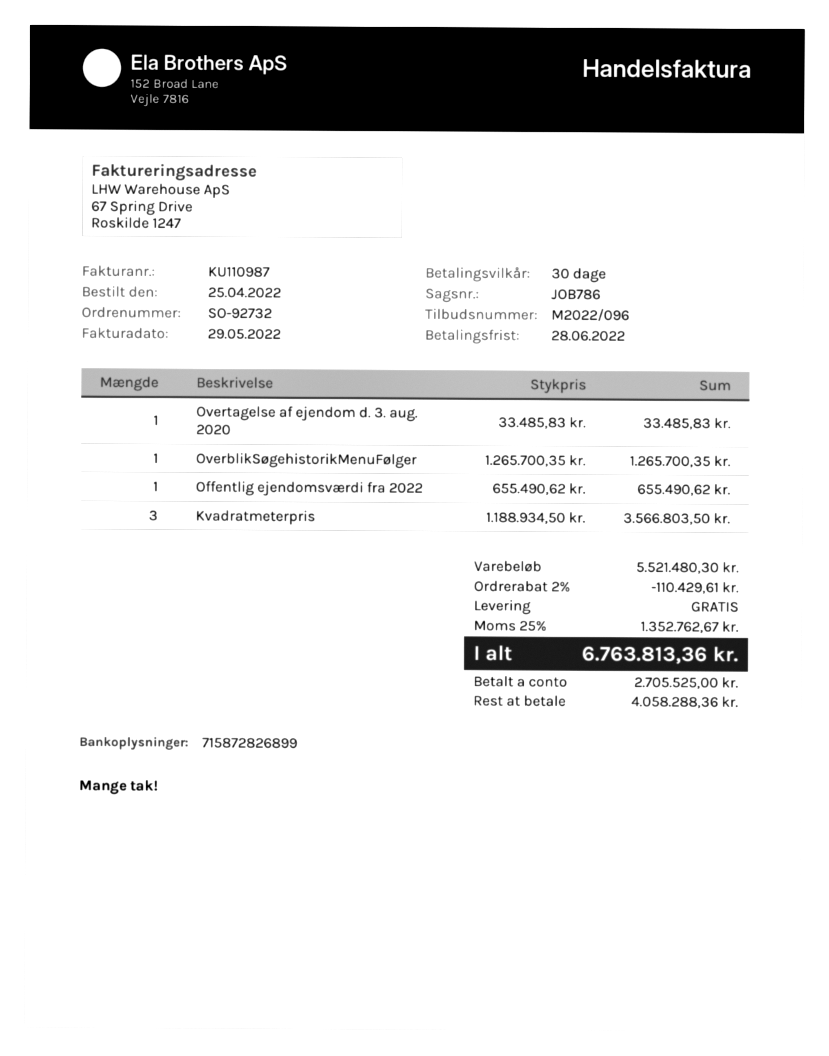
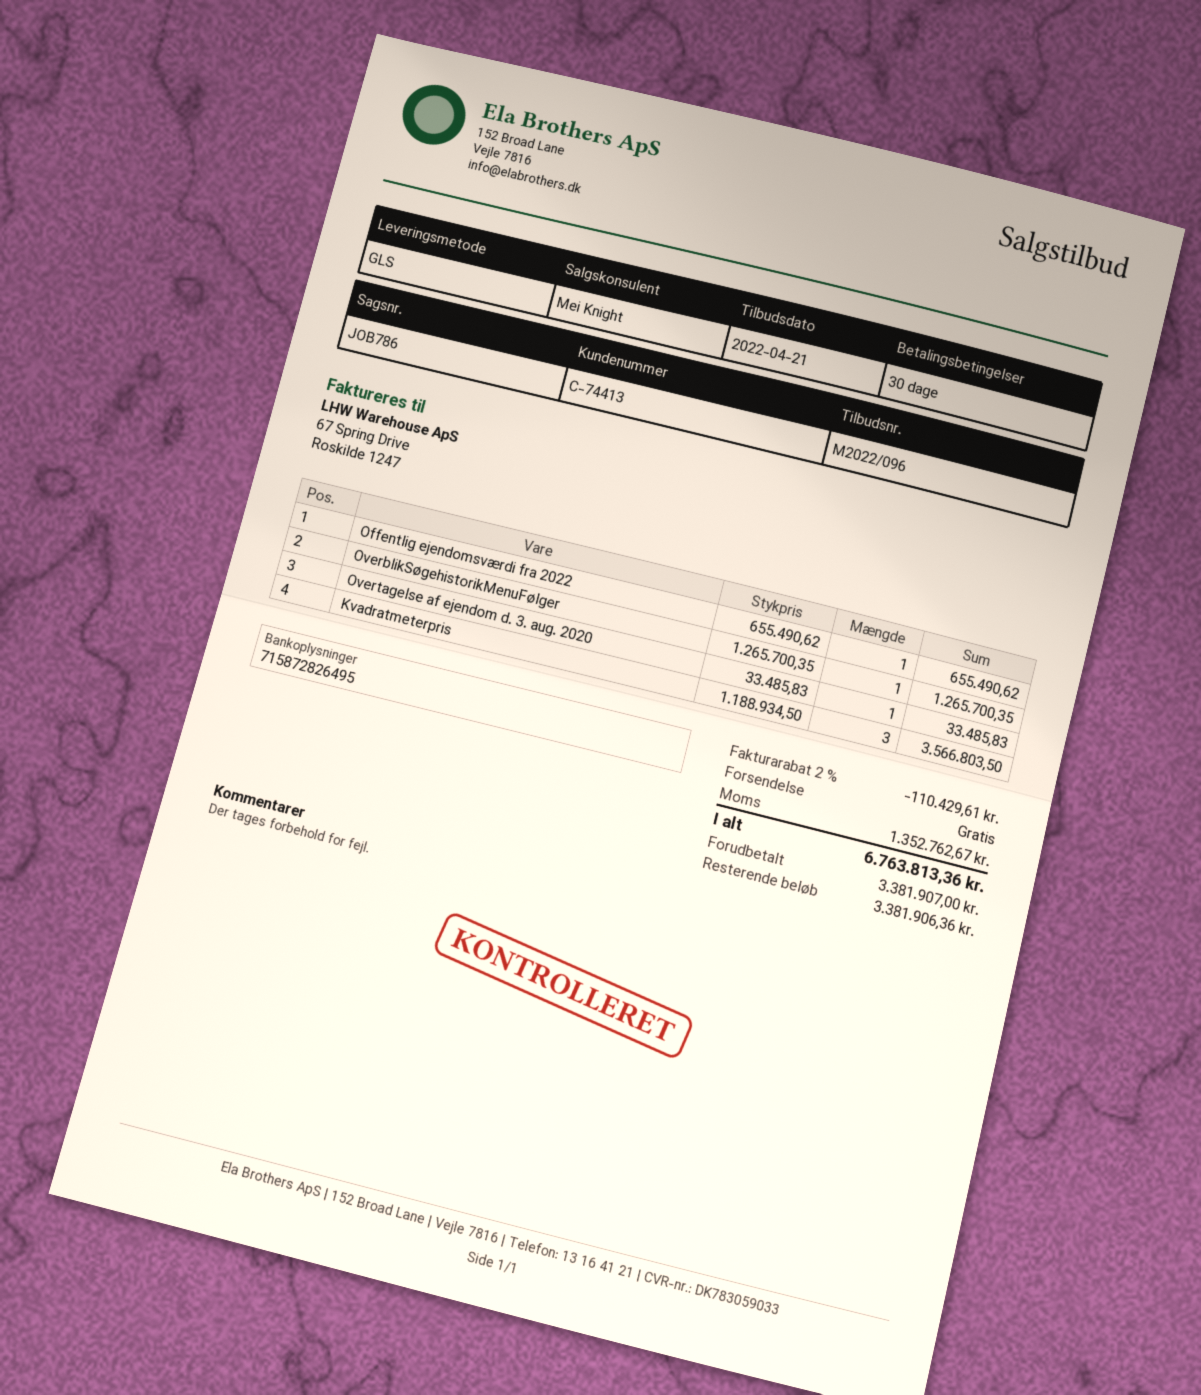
bank account: 715872826899 -> 715872826495
deposit: 2705525.00 -> 3381907.00
balance: 4058288.36 -> 3381906.36

